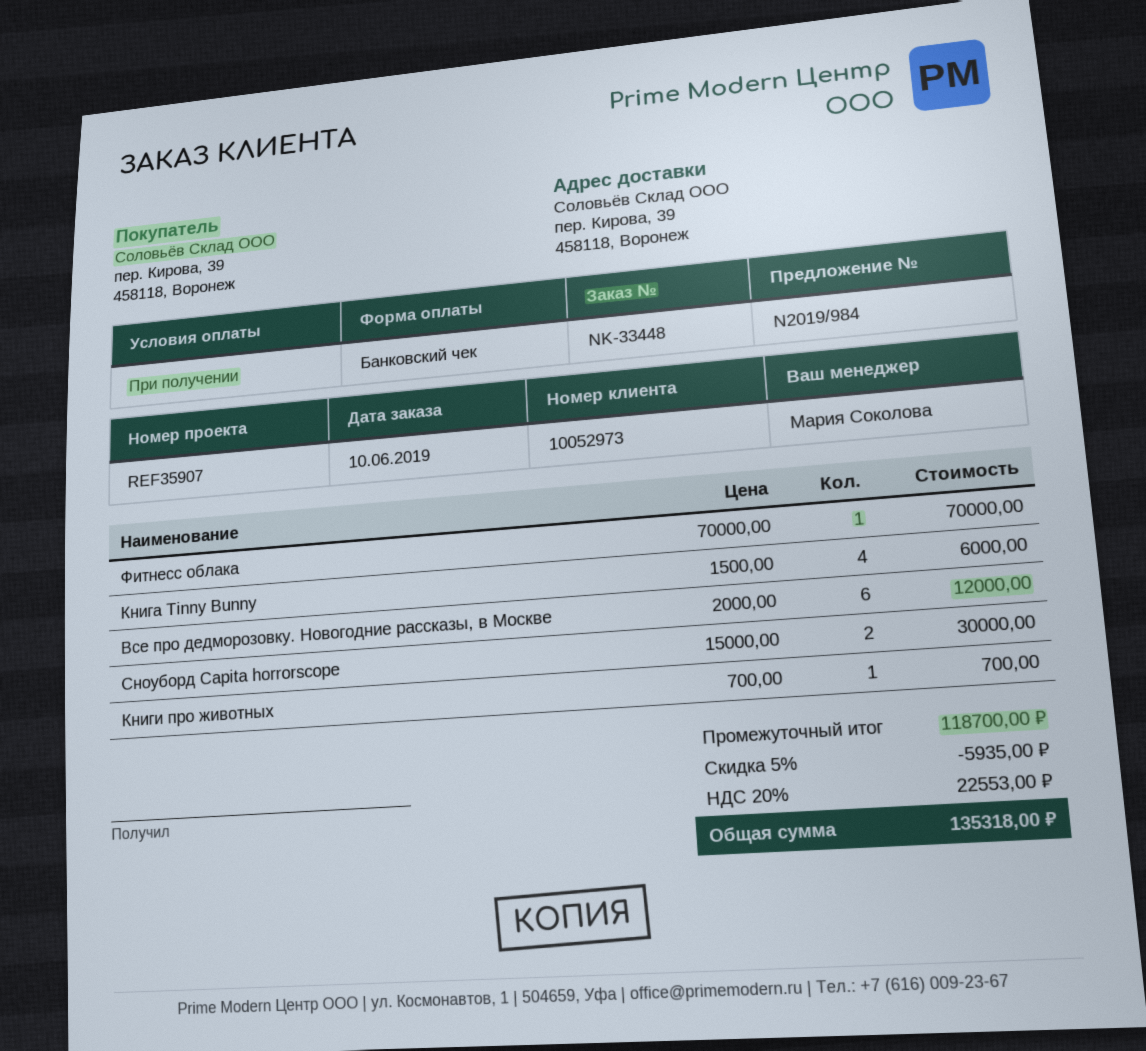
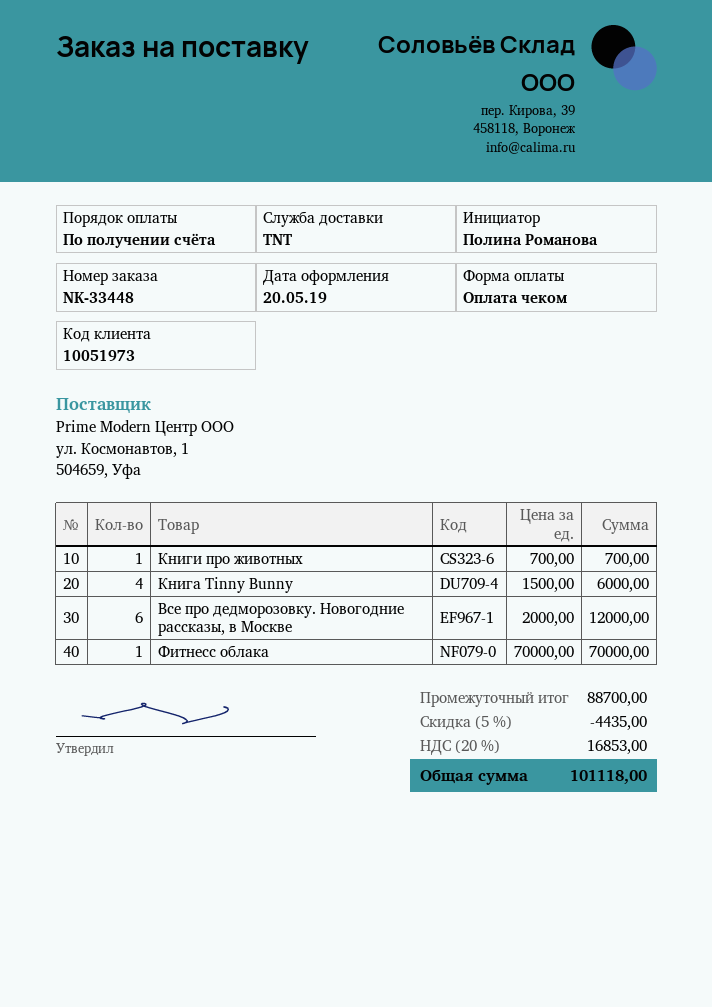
order date: 2019-06-10 -> 2019-05-20
customer number: 10052973 -> 10051973
Сноуборд Capita horrorscope: 2 x 15000.00 = 30000.00 -> none
subtotal: 118700.00 -> 88700.00
discount: 5% = 5935.00 -> 5% = 4435.00
tax: 20% = 22553.00 -> 20% = 16853.00
total: 135318.00 -> 101118.00

